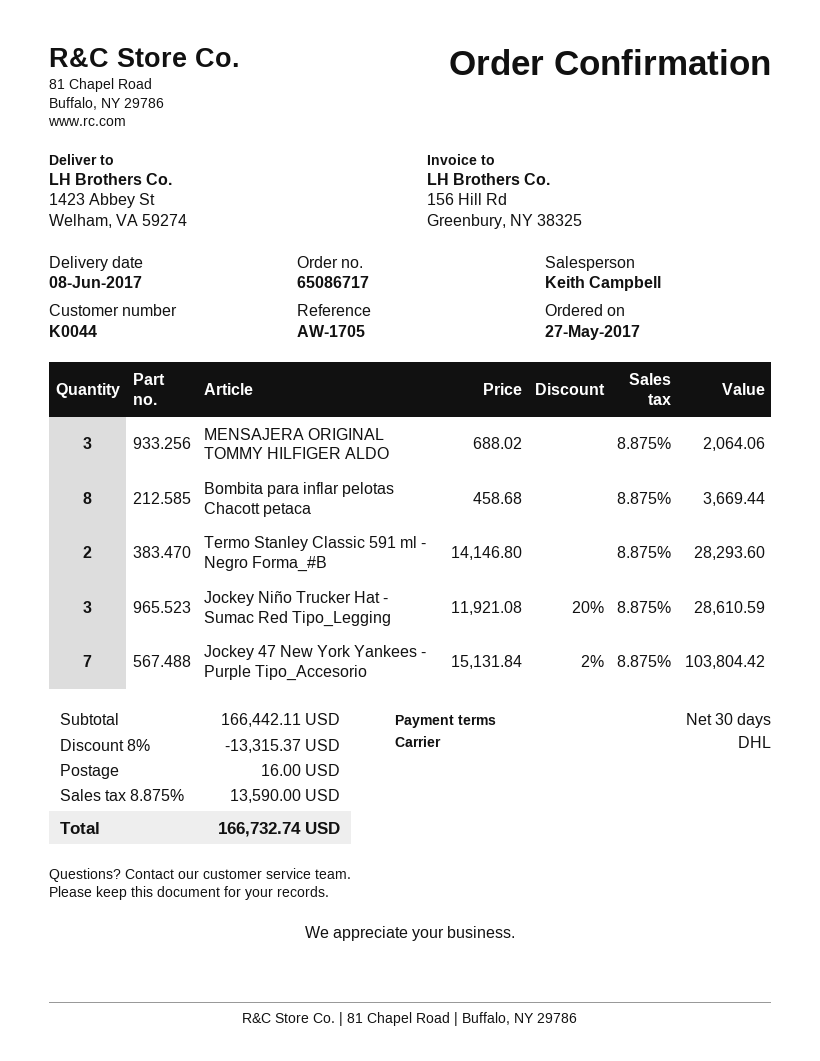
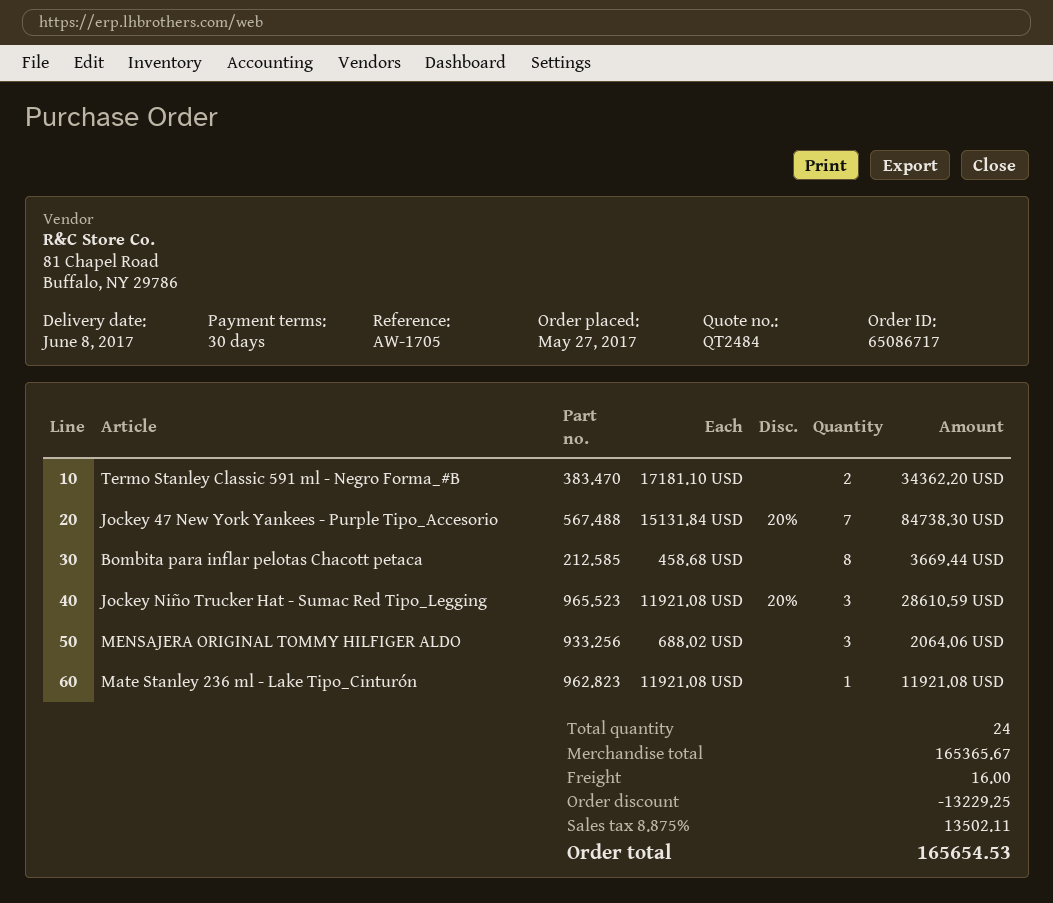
Termo Stanley Classic 591 ml - Negro Forma_#B: 2 x 14146.80 = 28293.60 -> 2 x 17181.10 = 34362.20
Jockey 47 New York Yankees - Purple Tipo_Accesorio: 7 x 15131.84 - 2% = 103804.42 -> 7 x 15131.84 - 20% = 84738.30
Mate Stanley 236 ml - Lake Tipo_Cinturón: none -> 1 x 11921.08 = 11921.08
subtotal: 166442.11 -> 165365.67
discount: 13315.37 -> 13229.25
tax: 8.875% = 13590.00 -> 8.875% = 13502.11
total: 166732.74 -> 165654.53

